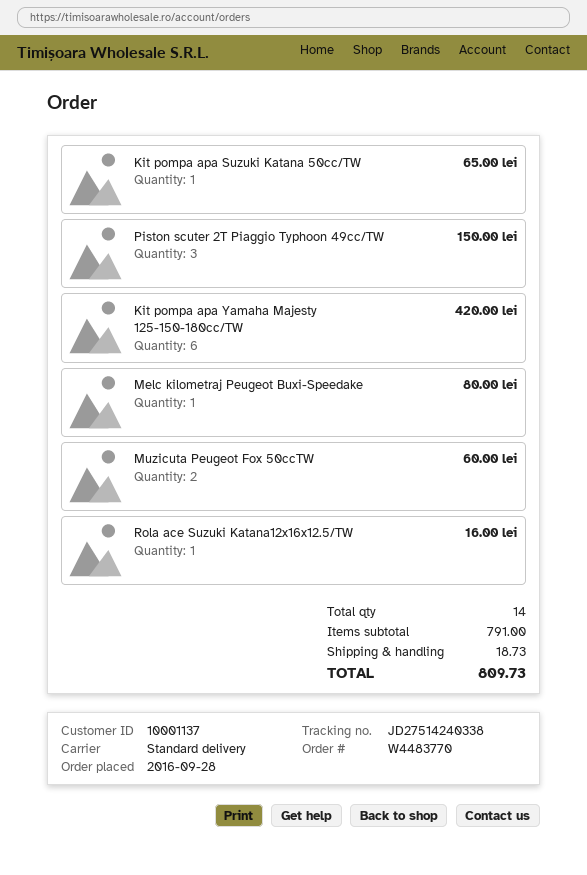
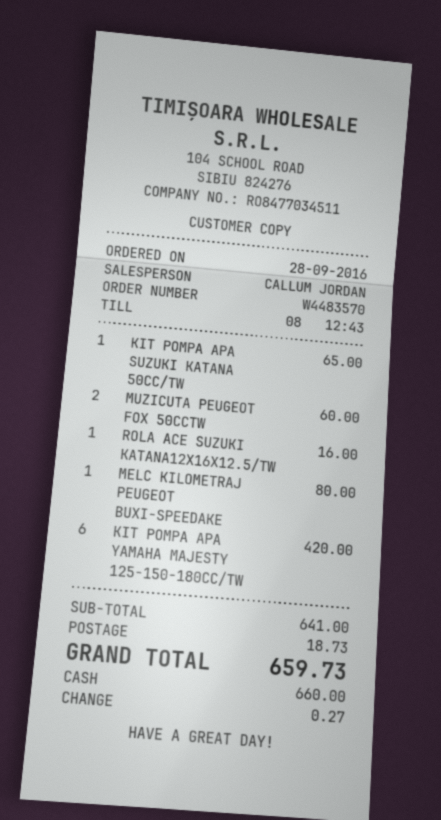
order number: W4483770 -> W4483570
Piston scuter 2T Piaggio Typhoon 49cc/TW: 3 for 150.00 -> none
subtotal: 791.00 -> 641.00
total: 809.73 -> 659.73

